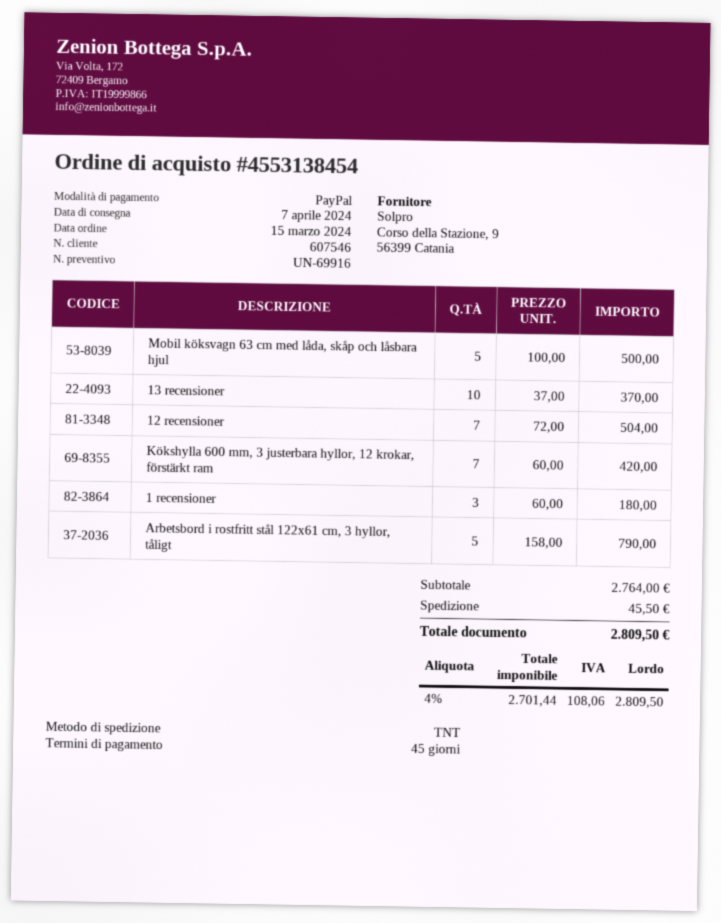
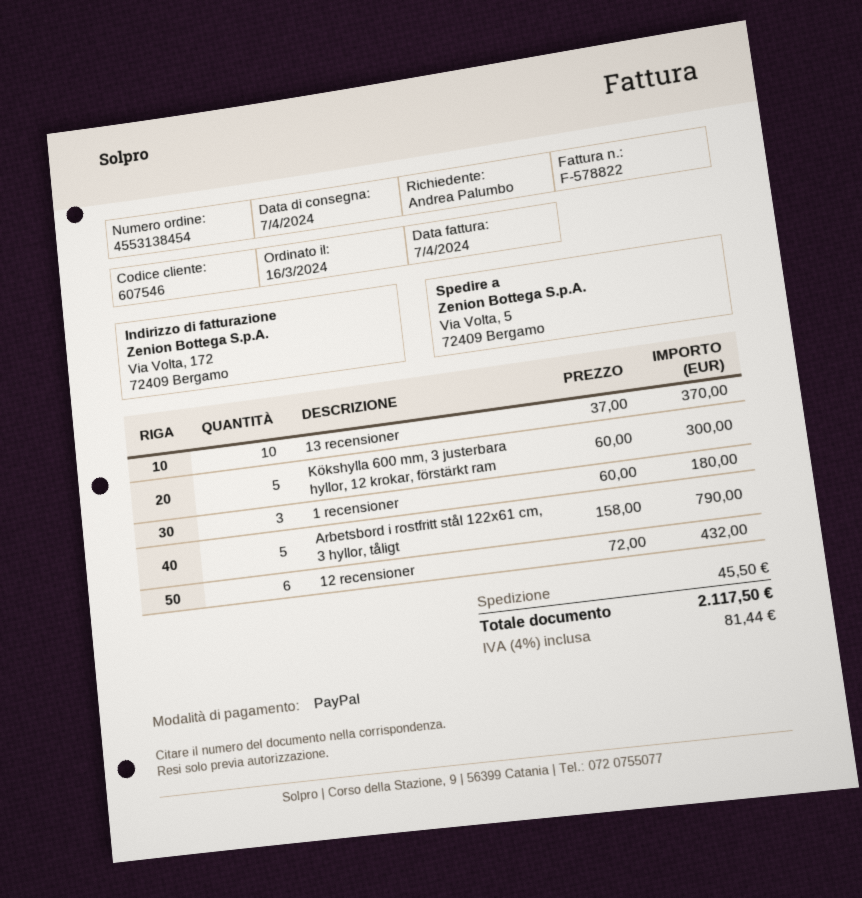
order date: 2024-03-15 -> 2024-03-16
Mobil köksvagn 63 cm med låda, skåp och låsbara hjul: 5 x 100.00 = 500.00 -> none
12 recensioner: 7 x 72.00 = 504.00 -> 6 x 72.00 = 432.00
Kökshylla 600 mm, 3 justerbara hyllor, 12 krokar, förstärkt ram: 7 x 60.00 = 420.00 -> 5 x 60.00 = 300.00
tax: 4% = 108.06 -> 4% = 81.44
total: 2809.50 -> 2117.50

